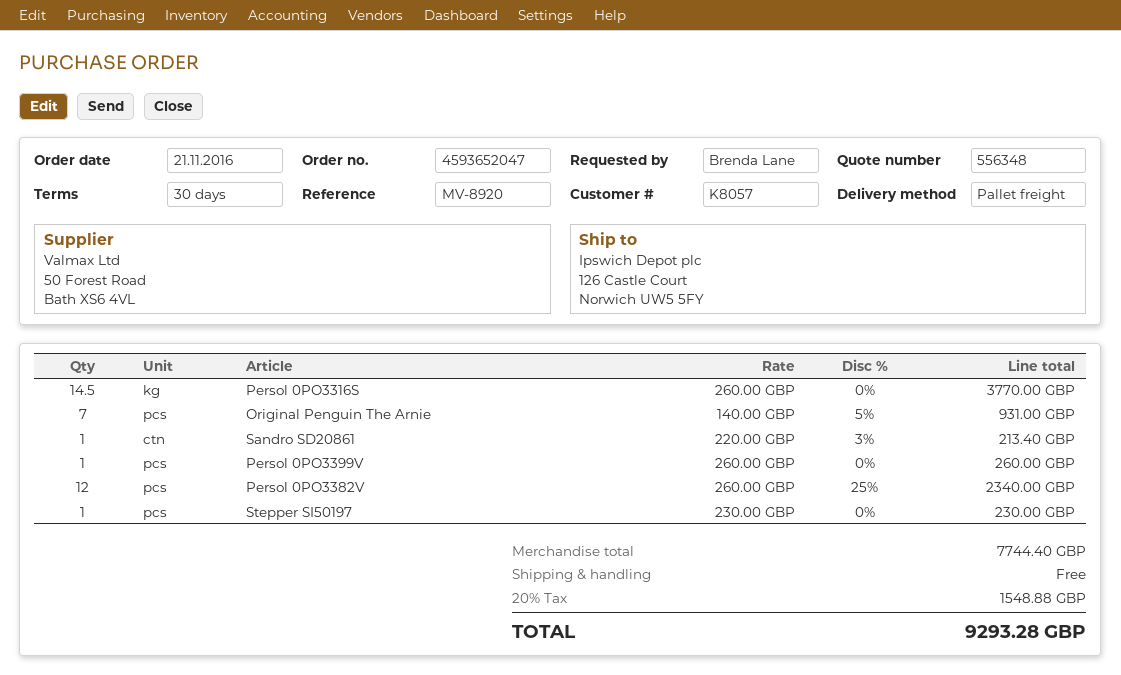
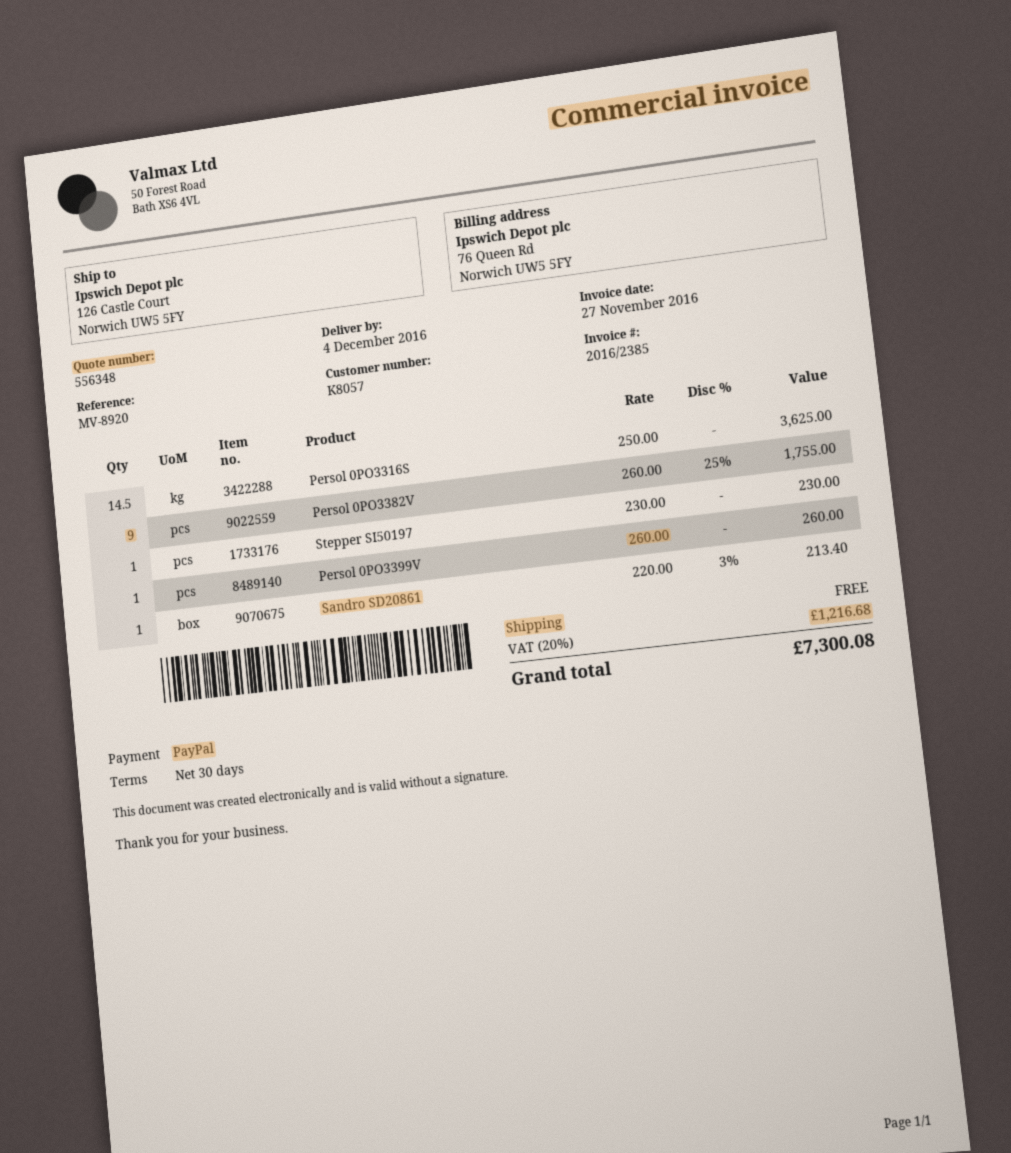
Persol 0PO3316S: 14.5 x 260.00 = 3770.00 -> 14.5 x 250.00 = 3625.00
Original Penguin The Arnie: 7 x 140.00 - 5% = 931.00 -> none
Persol 0PO3382V: 12 x 260.00 - 25% = 2340.00 -> 9 x 260.00 - 25% = 1755.00
tax: 20% = 1548.88 -> 20% = 1216.68
total: 9293.28 -> 7300.08

